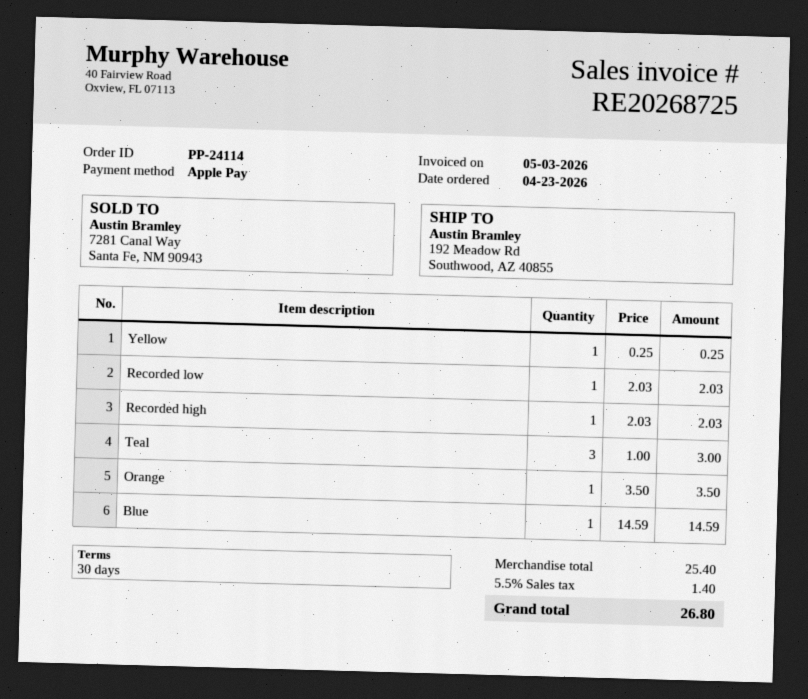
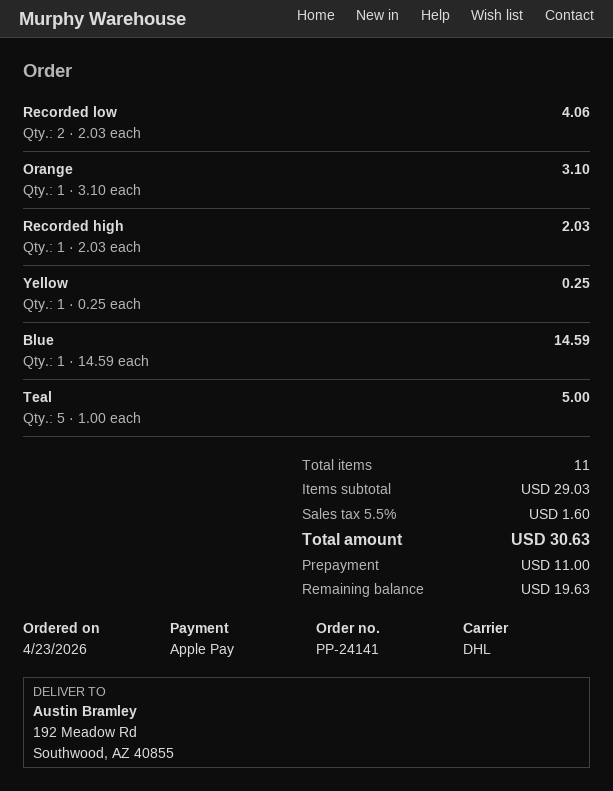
order number: PP-24114 -> PP-24141
Recorded low: 1 x 2.03 = 2.03 -> 2 x 2.03 = 4.06
Teal: 3 x 1.00 = 3.00 -> 5 x 1.00 = 5.00
Orange: 1 x 3.50 = 3.50 -> 1 x 3.10 = 3.10
subtotal: 25.40 -> 29.03
tax: 5.5% = 1.40 -> 5.5% = 1.60
total: 26.80 -> 30.63

